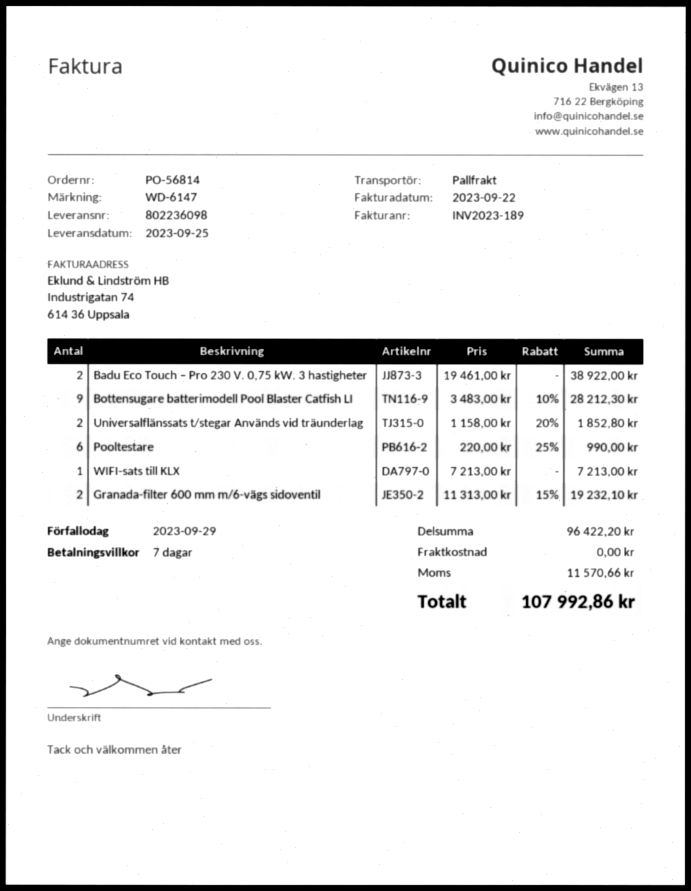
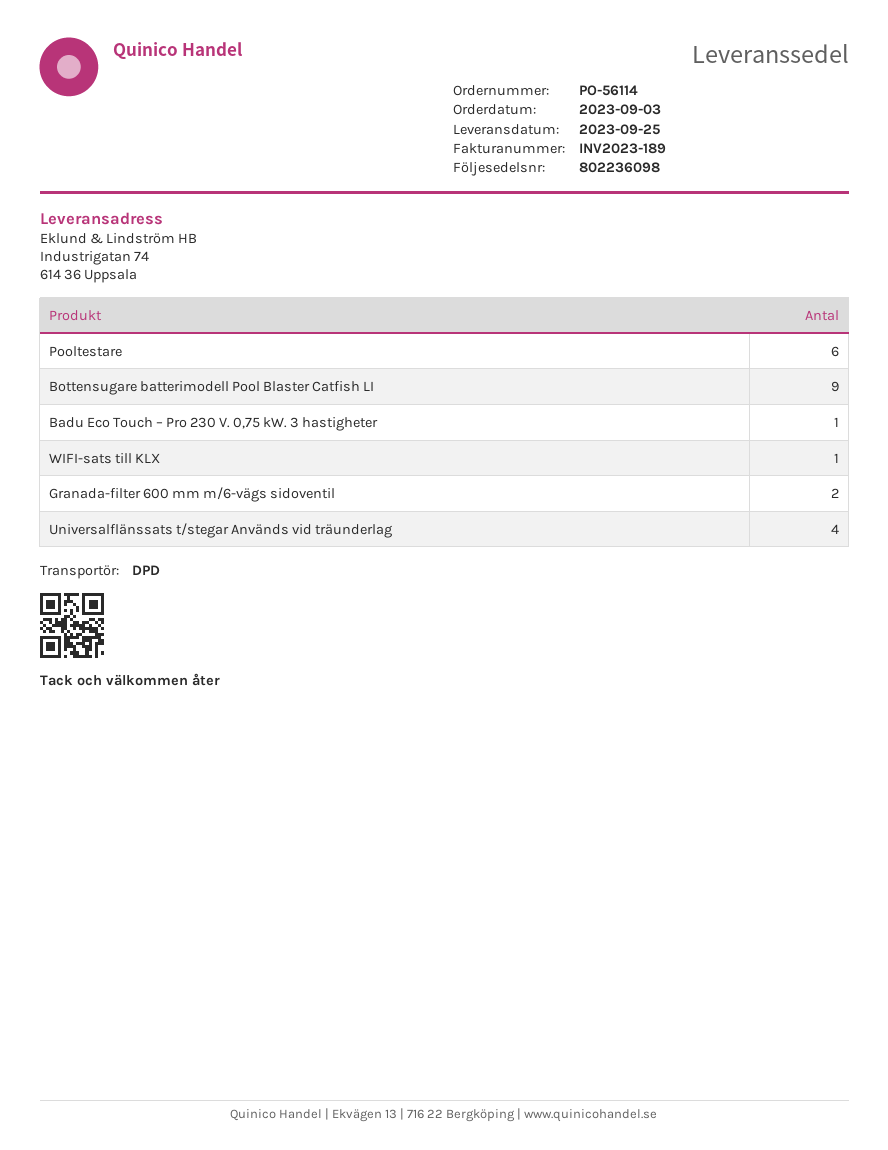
order number: PO-56814 -> PO-56114
shipping method: pallet freight -> DPD
Badu Eco Touch – Pro 230 V. 0,75 kW. 3 hastigheter: 2 -> 1
Universalflänssats t/stegar Används vid träunderlag: 2 -> 4

